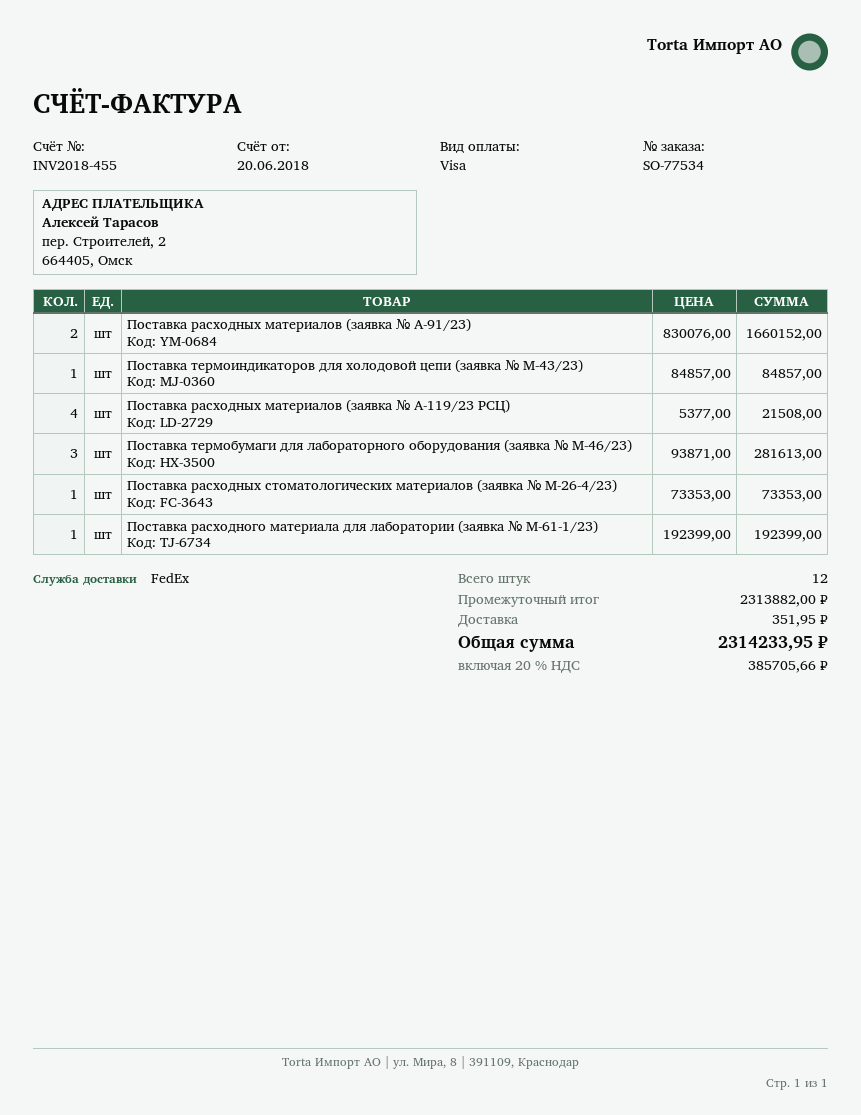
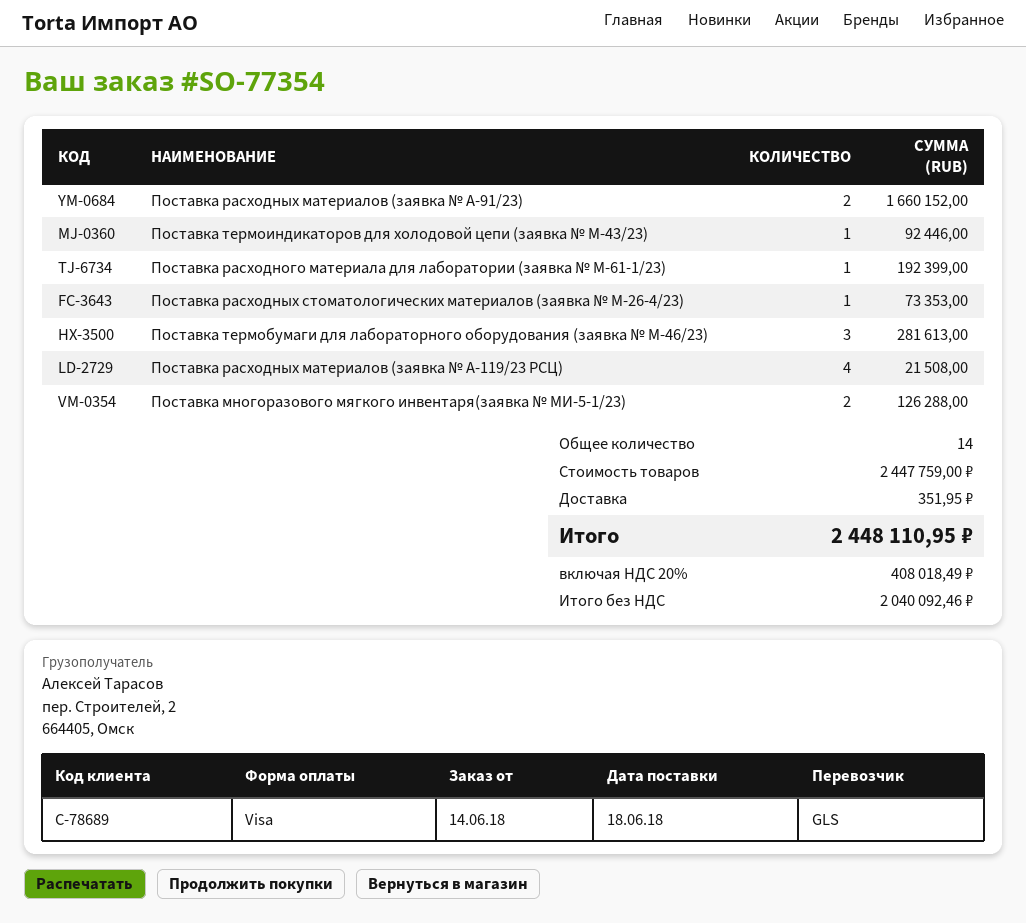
order number: SO-77534 -> SO-77354
shipping method: FedEx -> GLS
Поставка термоиндикаторов для холодовой цепи (заявка № М-43/23): 1 for 84857.00 -> 1 for 92446.00
Поставка многоразового мягкого инвентаря(заявка № МИ-5-1/23): none -> 2 for 126288.00
total quantity: 12 -> 14
subtotal: 2313882.00 -> 2447759.00
tax: 20% = 385705.66 -> 20% = 408018.49
total: 2314233.95 -> 2448110.95

